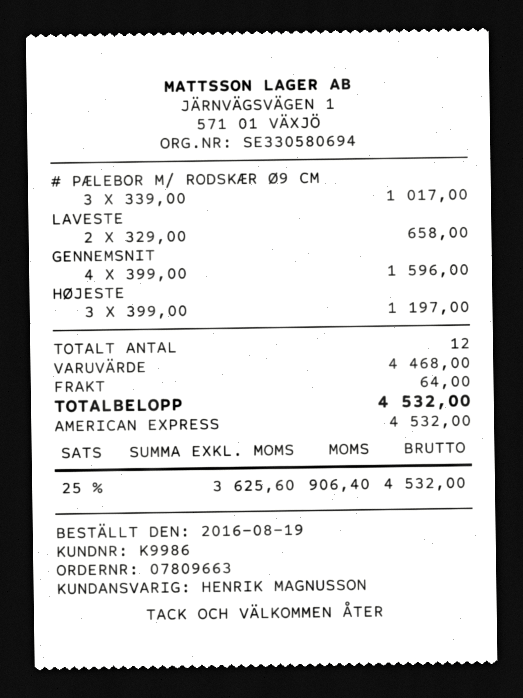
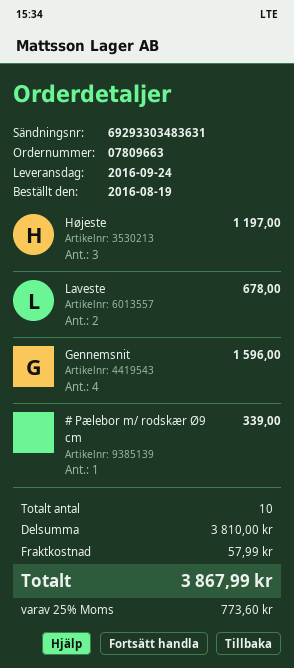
# PÆLEBOR M/ RODSKÆR Ø9 CM: 3 for 1017.00 -> 1 for 339.00
LAVESTE: 2 for 658.00 -> 2 for 678.00
total quantity: 12 -> 10
subtotal: 4468.00 -> 3810.00
shipping: 64.00 -> 57.99
tax: 25% = 906.40 -> 25% = 773.60
total: 4532.00 -> 3867.99

